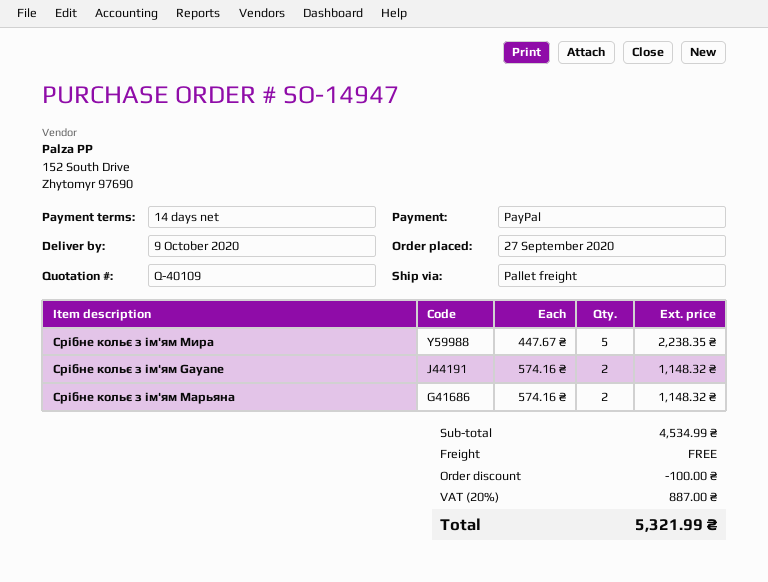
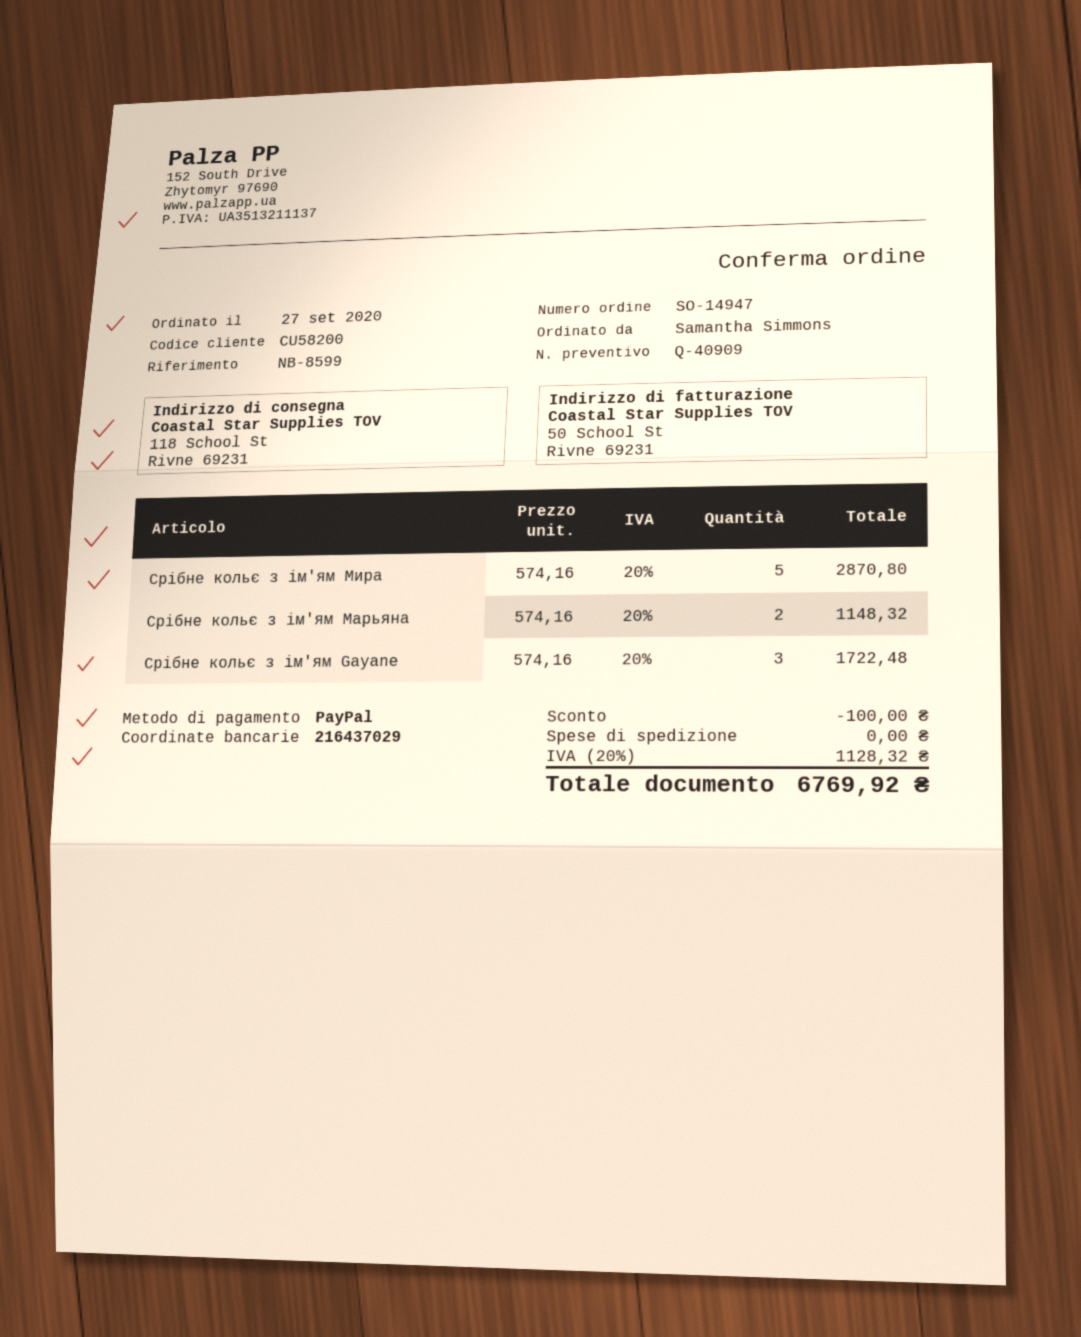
quote number: Q-40109 -> Q-40909
Срібне кольє з ім'ям Мира: 5 x 447.67 = 2238.35 -> 5 x 574.16 = 2870.80
Срібне кольє з ім'ям Gayane: 2 x 574.16 = 1148.32 -> 3 x 574.16 = 1722.48
tax: 20% = 887.00 -> 20% = 1128.32
total: 5321.99 -> 6769.92

